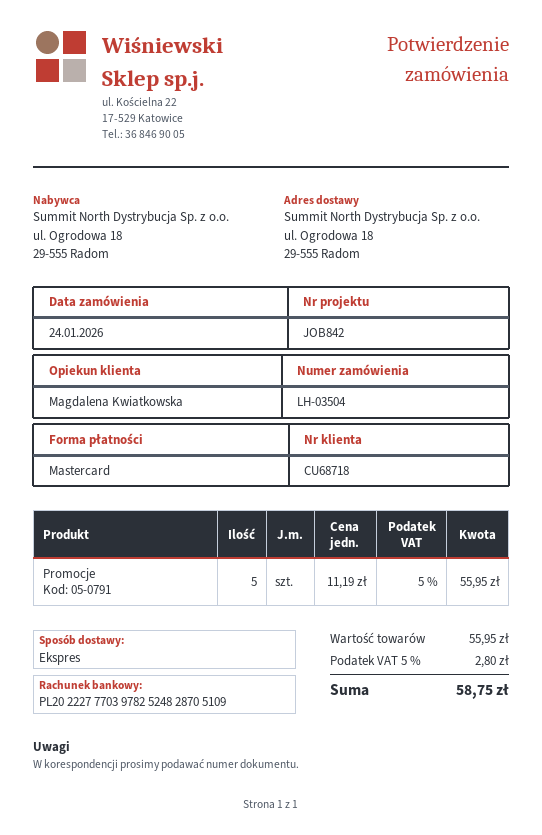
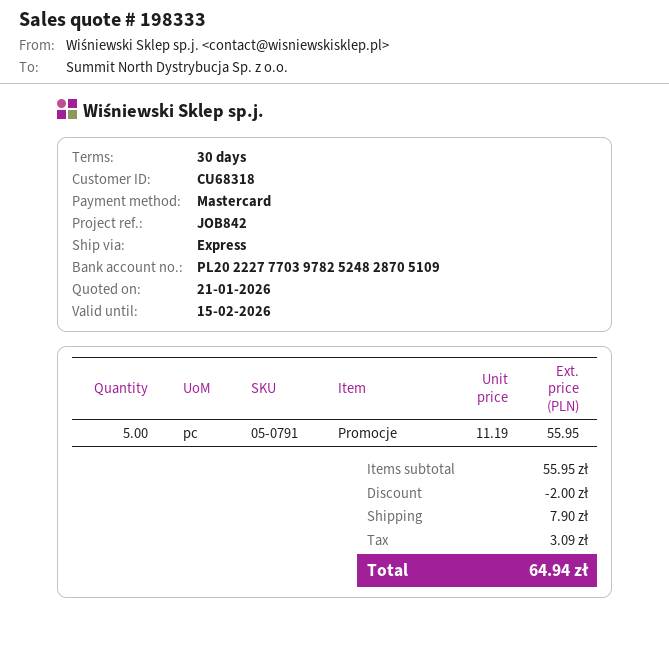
customer number: CU68718 -> CU68318
discount: none -> 2.00
shipping: none -> 7.90
tax: 2.80 -> 3.09
total: 58.75 -> 64.94

